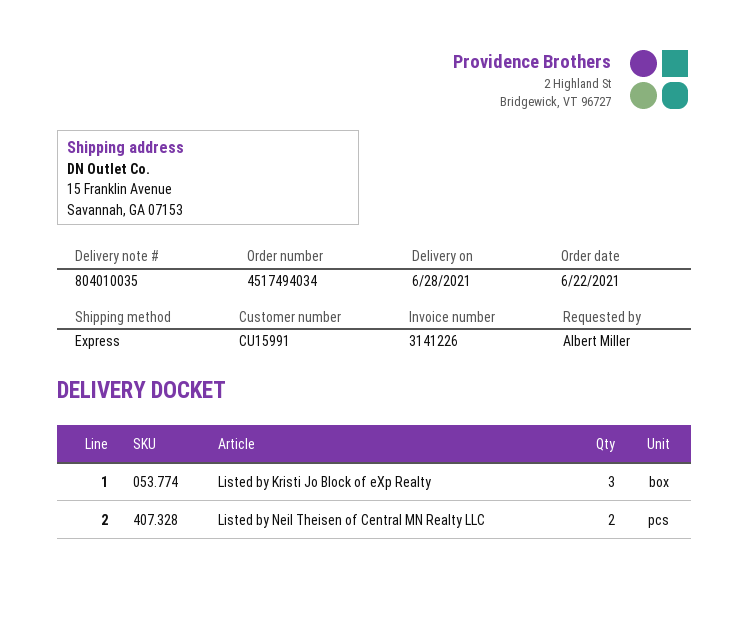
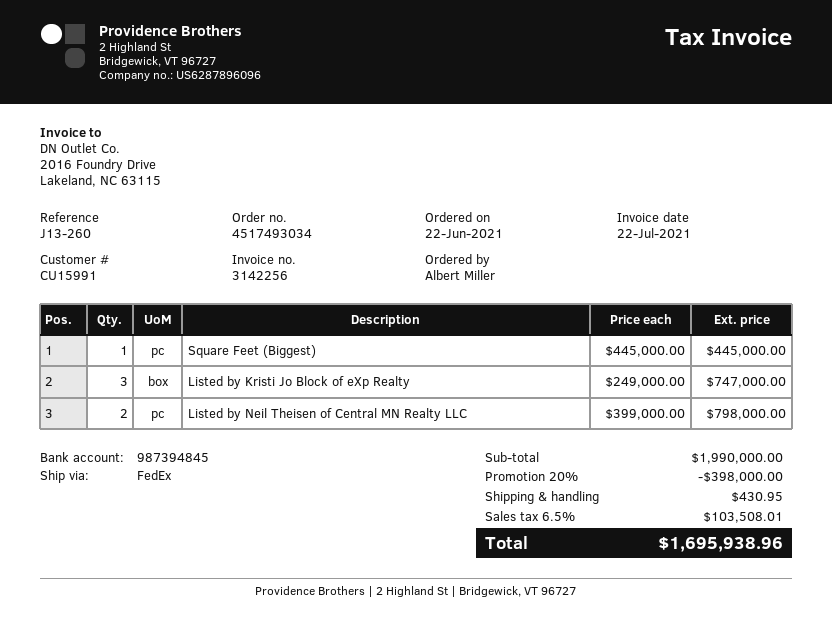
order number: 4517494034 -> 4517493034
invoice number: 3141226 -> 3142256
shipping method: express -> FedEx
Square Feet (Biggest): none -> 1

